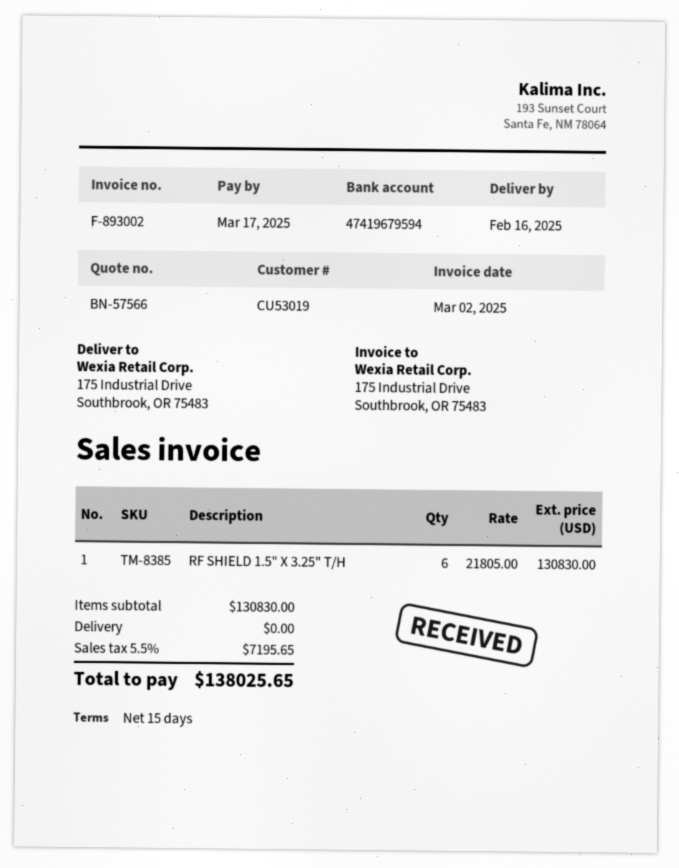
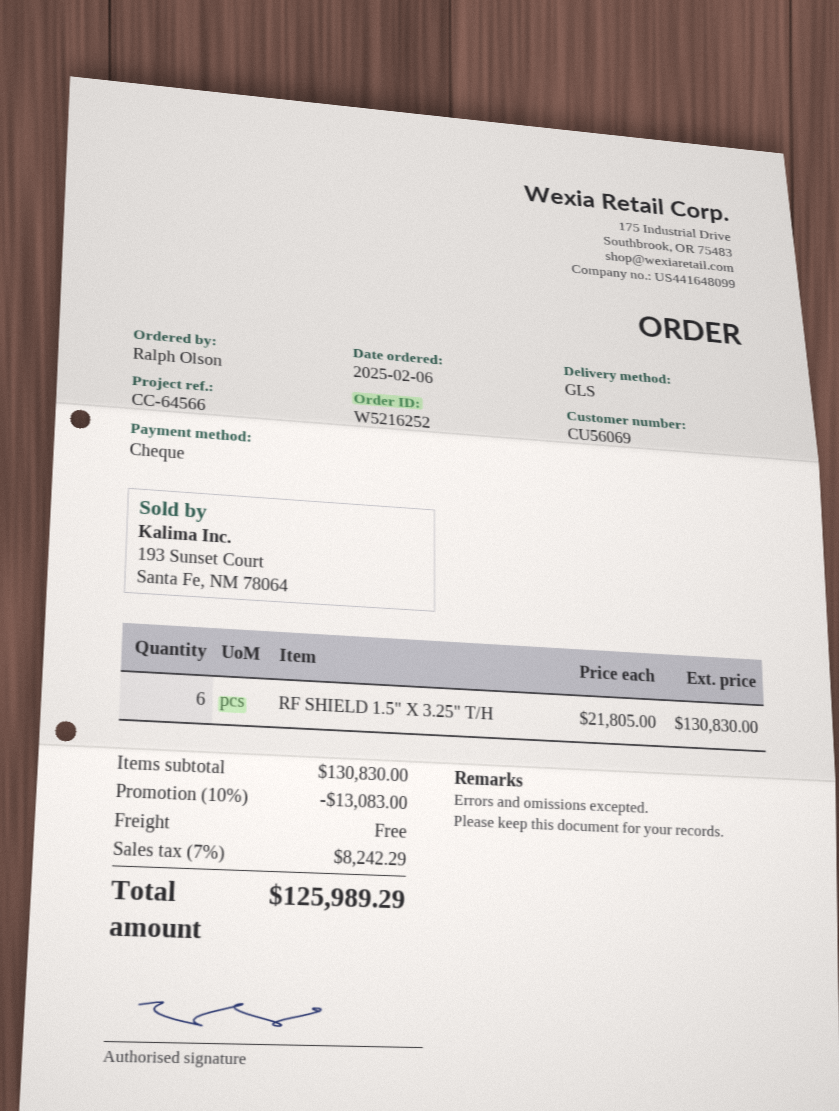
customer number: CU53019 -> CU56069
discount: none -> 10% = 13083.00
tax: 5.5% = 7195.65 -> 7% = 8242.29
total: 138025.65 -> 125989.29

